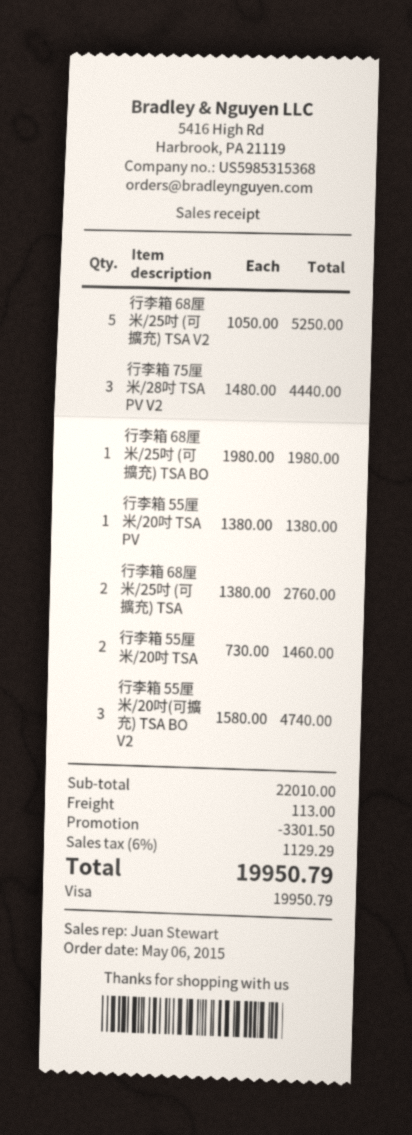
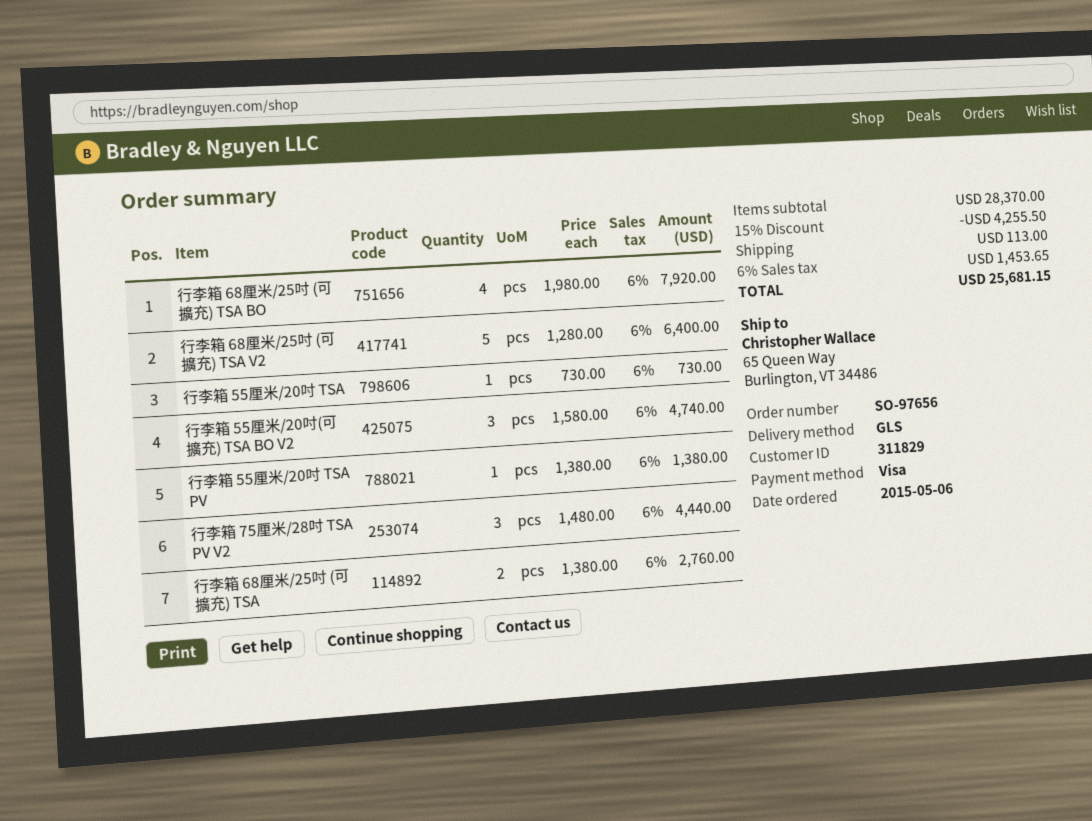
行李箱 68厘米/25吋 (可擴充) TSA V2: 5 x 1050.00 = 5250.00 -> 5 x 1280.00 = 6400.00
行李箱 68厘米/25吋 (可擴充) TSA BO: 1 x 1980.00 = 1980.00 -> 4 x 1980.00 = 7920.00
行李箱 55厘米/20吋 TSA: 2 x 730.00 = 1460.00 -> 1 x 730.00 = 730.00
subtotal: 22010.00 -> 28370.00
discount: 3301.50 -> 4255.50
tax: 6% = 1129.29 -> 6% = 1453.65
total: 19950.79 -> 25681.15

